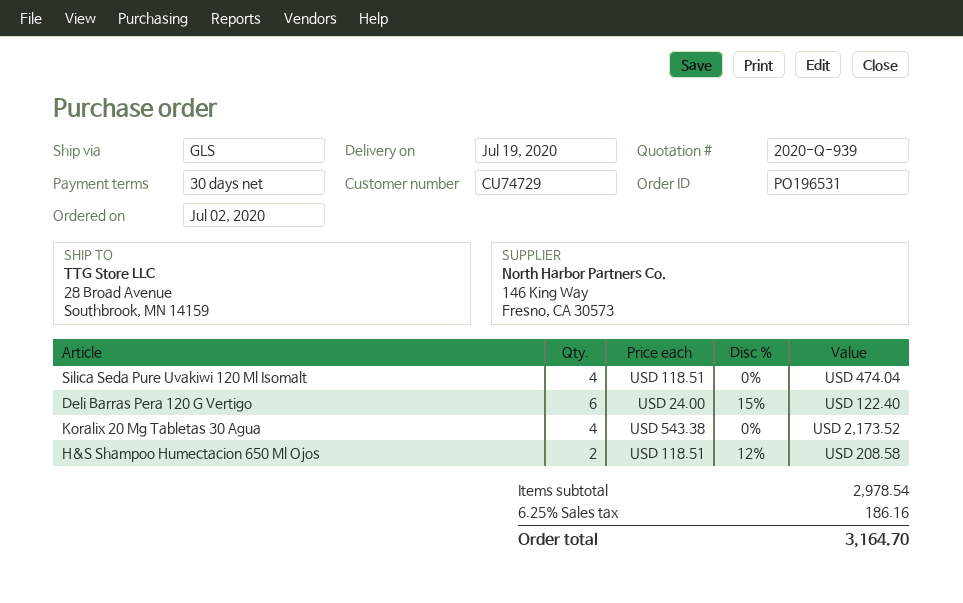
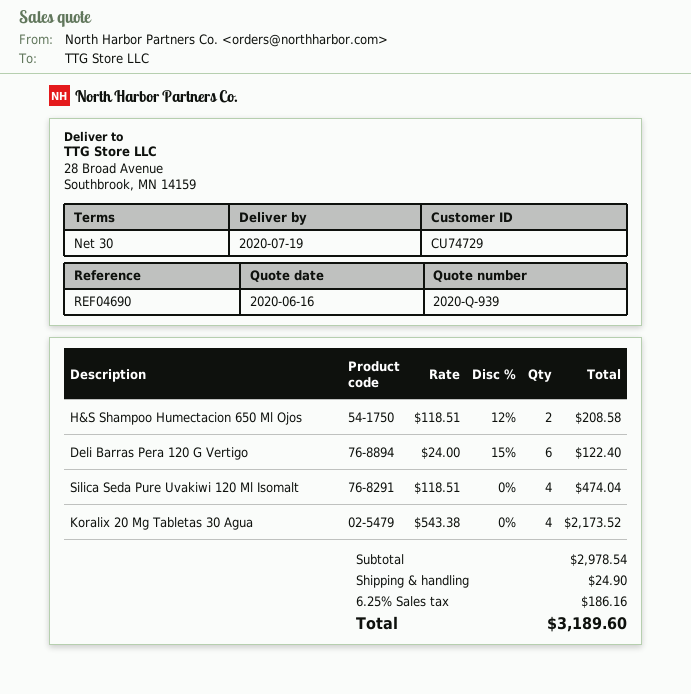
shipping: none -> 24.90
total: 3164.70 -> 3189.60

